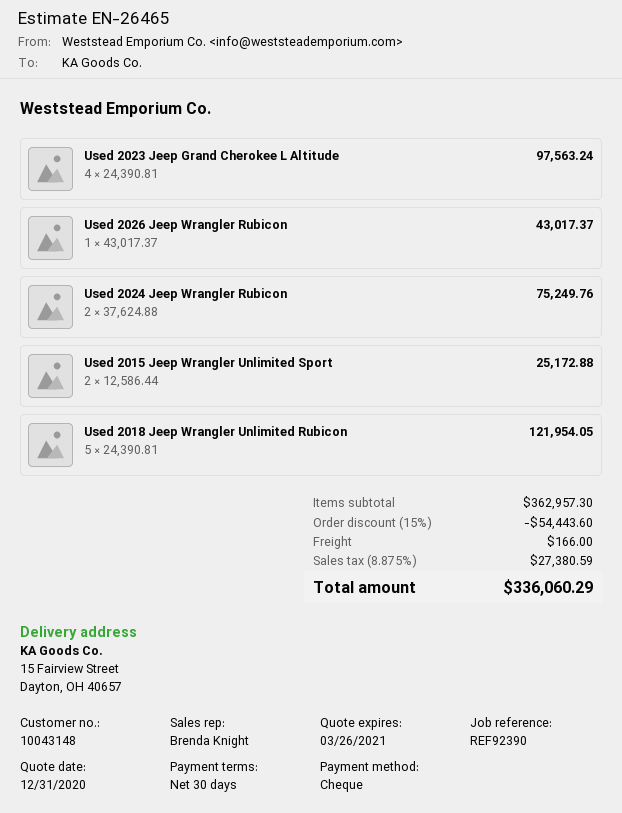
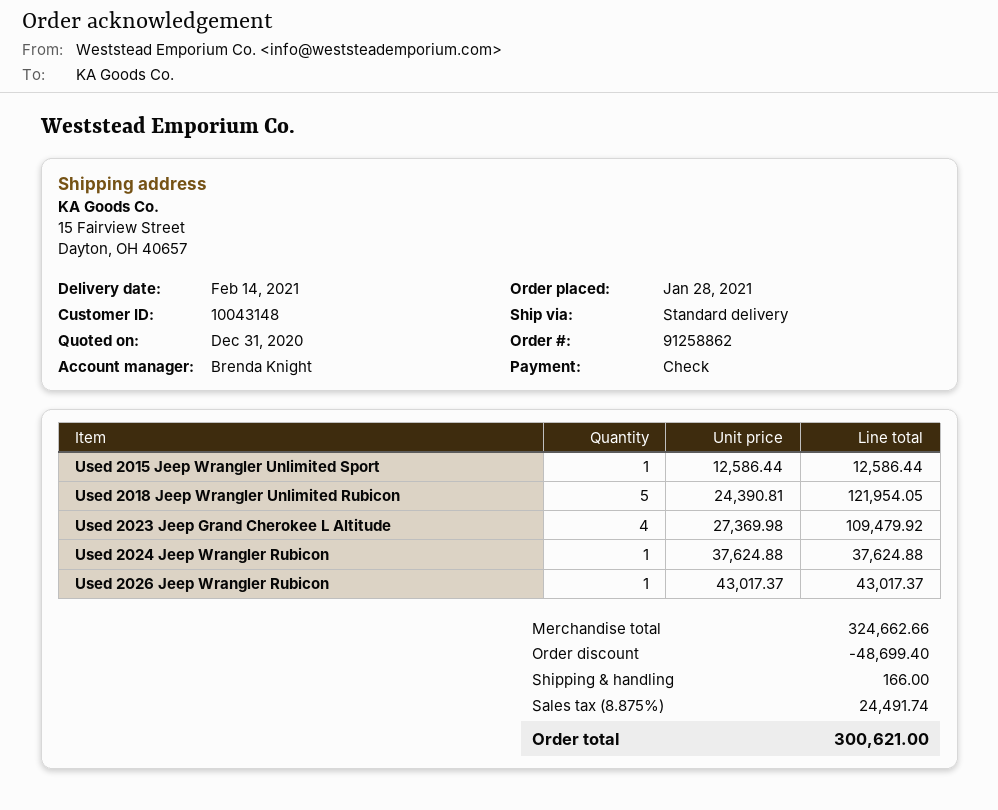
Used 2023 Jeep Grand Cherokee L Altitude: 4 x 24390.81 = 97563.24 -> 4 x 27369.98 = 109479.92
Used 2024 Jeep Wrangler Rubicon: 2 x 37624.88 = 75249.76 -> 1 x 37624.88 = 37624.88
Used 2015 Jeep Wrangler Unlimited Sport: 2 x 12586.44 = 25172.88 -> 1 x 12586.44 = 12586.44
subtotal: 362957.30 -> 324662.66
discount: 54443.60 -> 48699.40
tax: 8.875% = 27380.59 -> 8.875% = 24491.74
total: 336060.29 -> 300621.00

